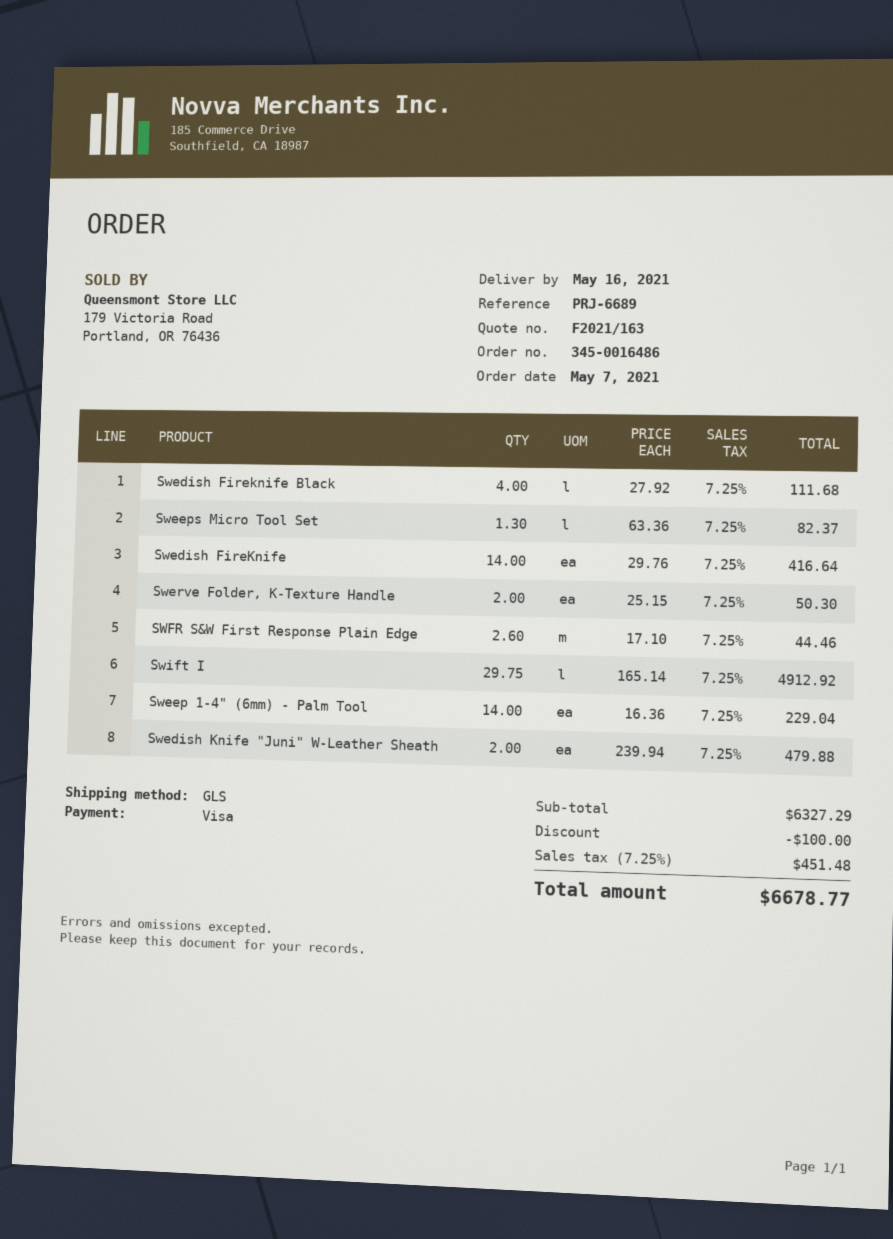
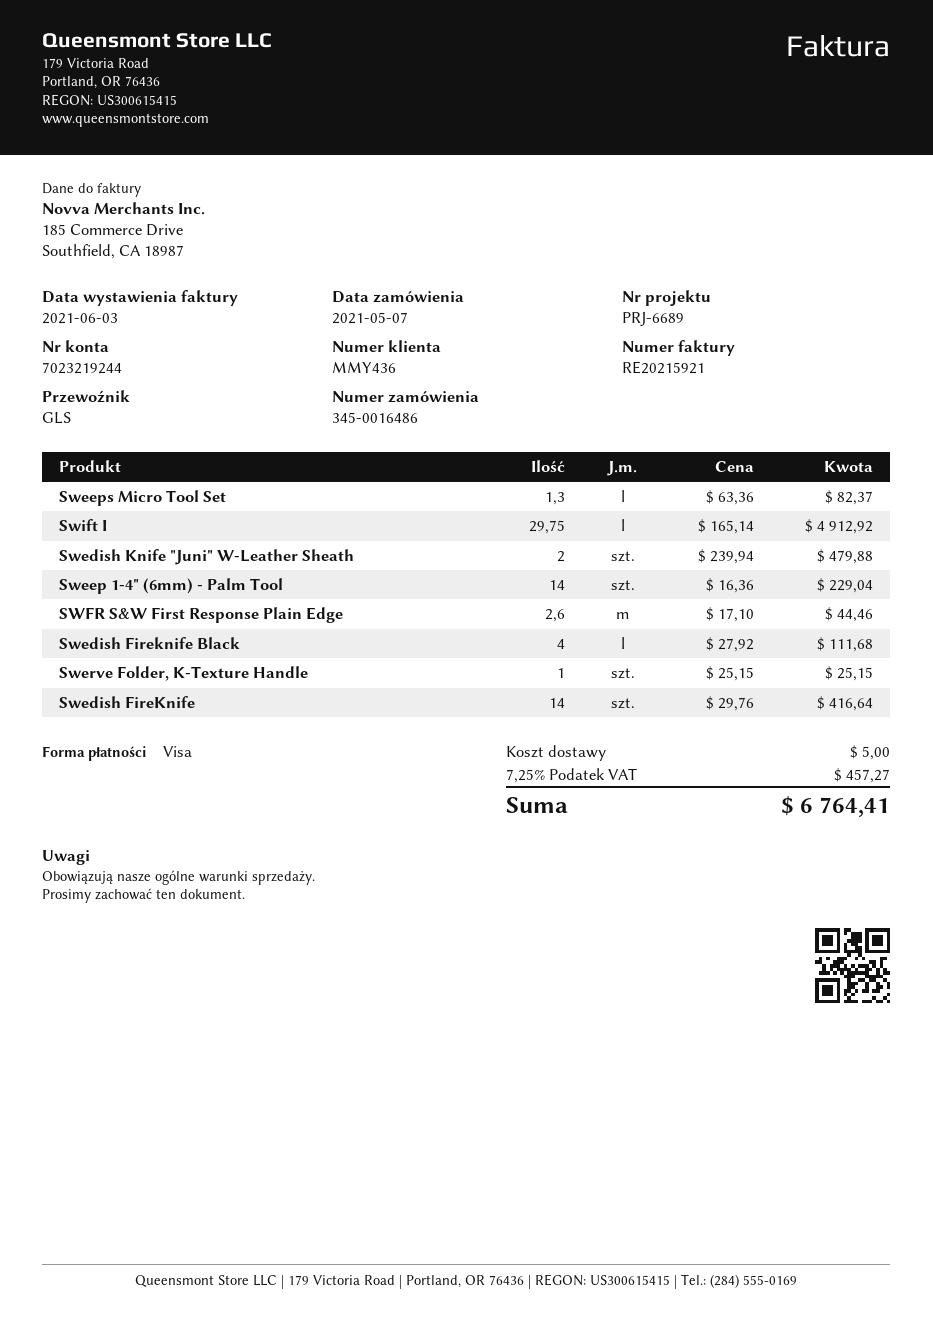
Swerve Folder, K-Texture Handle: 2 x 25.15 = 50.30 -> 1 x 25.15 = 25.15
discount: 100.00 -> none
shipping: none -> 5.00
tax: 7.25% = 451.48 -> 7.25% = 457.27
total: 6678.77 -> 6764.41

